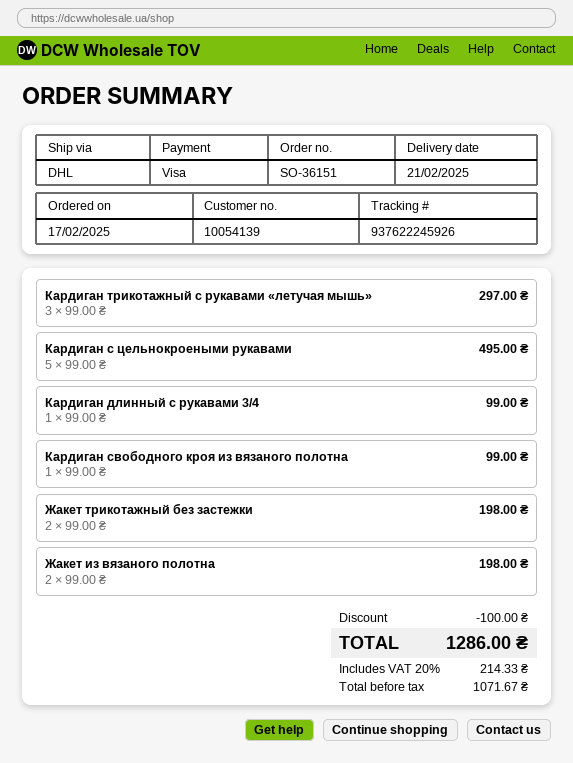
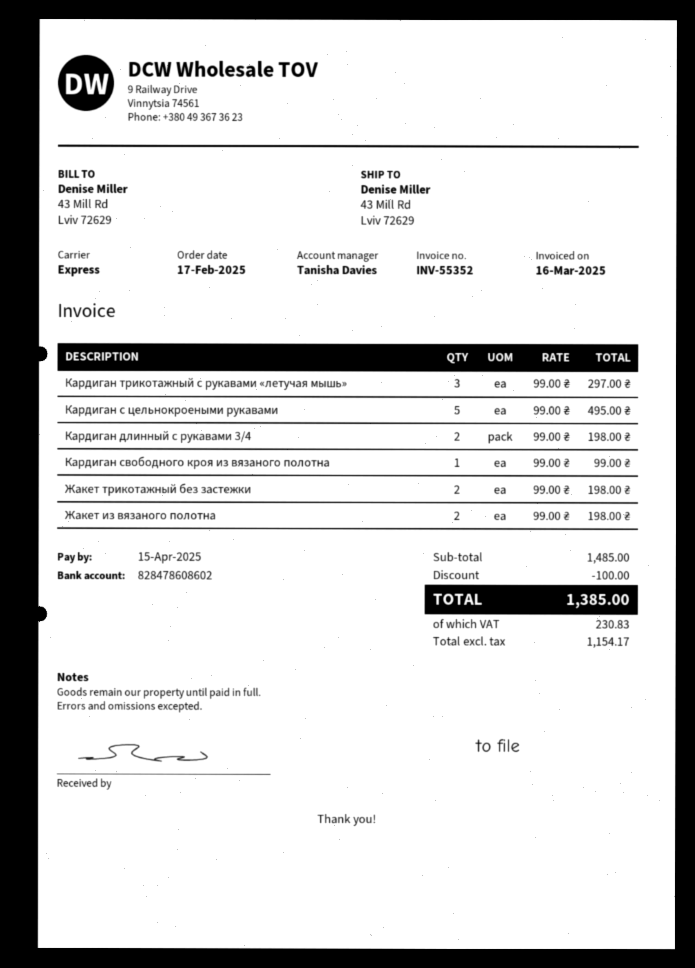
shipping method: DHL -> express
Кардиган длинный с рукавами 3/4: 1 x 99.00 = 99.00 -> 2 x 99.00 = 198.00
net: 1071.67 -> 1154.17
tax: 214.33 -> 230.83
total: 1286.00 -> 1385.00

